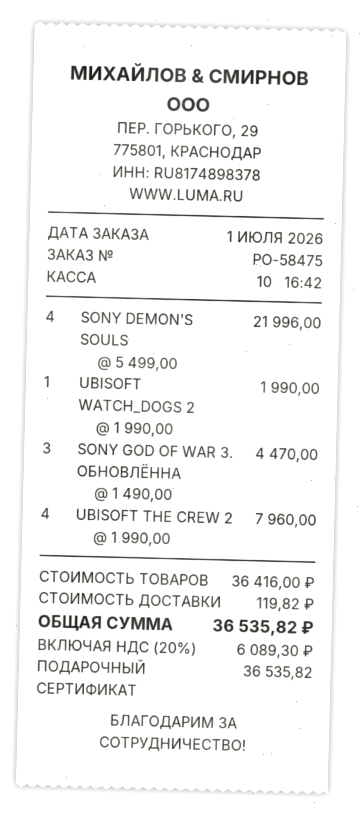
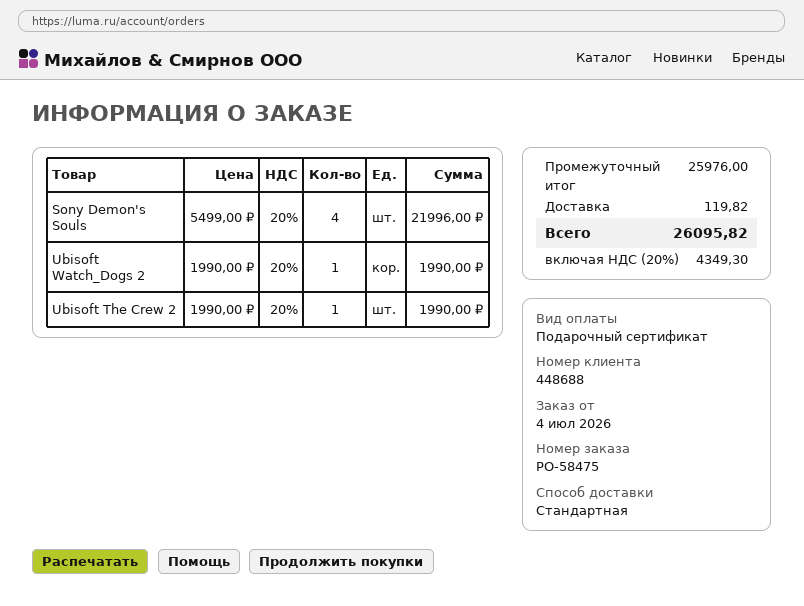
order date: 2026-07-01 -> 2026-07-04
SONY GOD OF WAR 3. ОБНОВЛЁННА: 3 x 1490.00 = 4470.00 -> none
UBISOFT THE CREW 2: 4 x 1990.00 = 7960.00 -> 1 x 1990.00 = 1990.00
subtotal: 36416.00 -> 25976.00
tax: 20% = 6089.30 -> 20% = 4349.30
total: 36535.82 -> 26095.82

